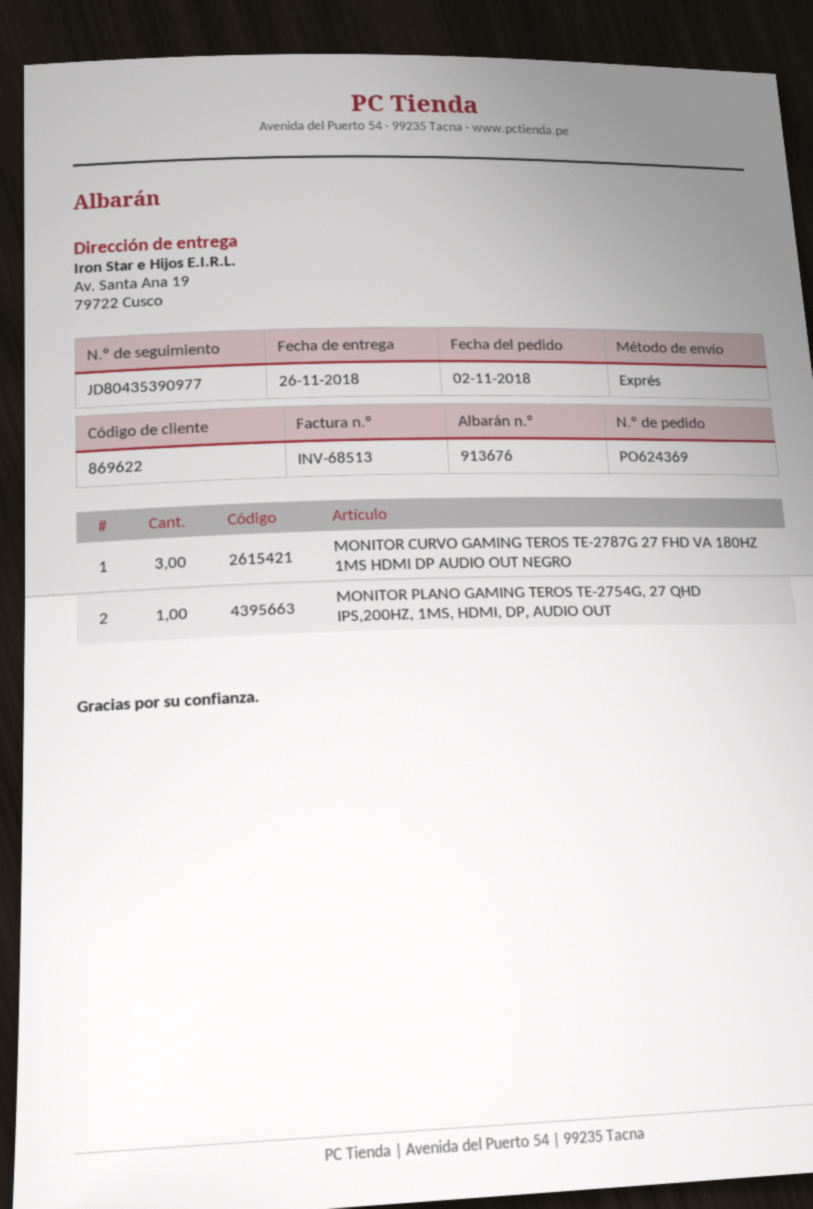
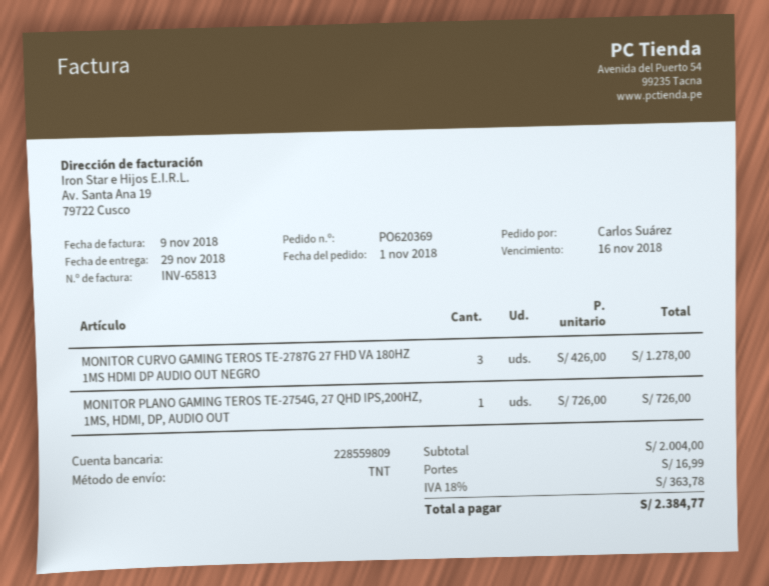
order number: PO624369 -> PO620369
order date: 2018-11-02 -> 2018-11-01
delivery date: 2018-11-26 -> 2018-11-29
invoice number: INV-68513 -> INV-65813
shipping method: express -> TNT

